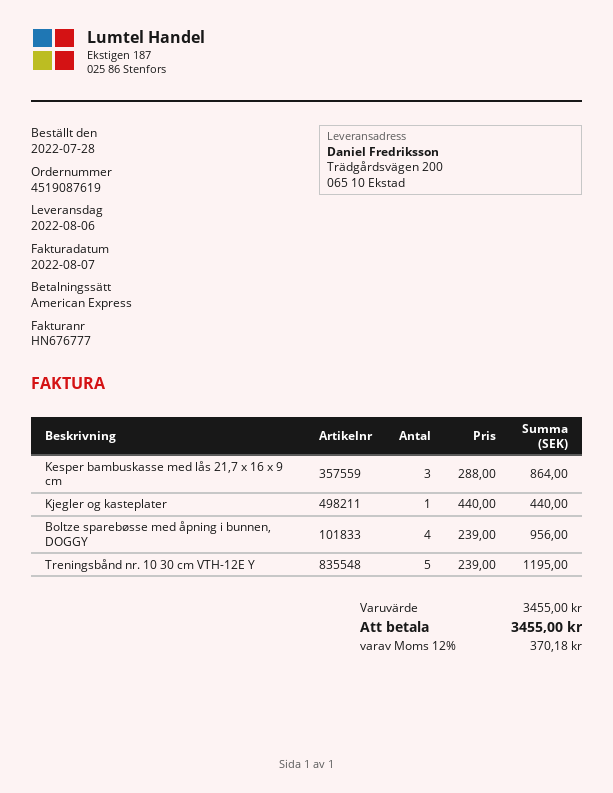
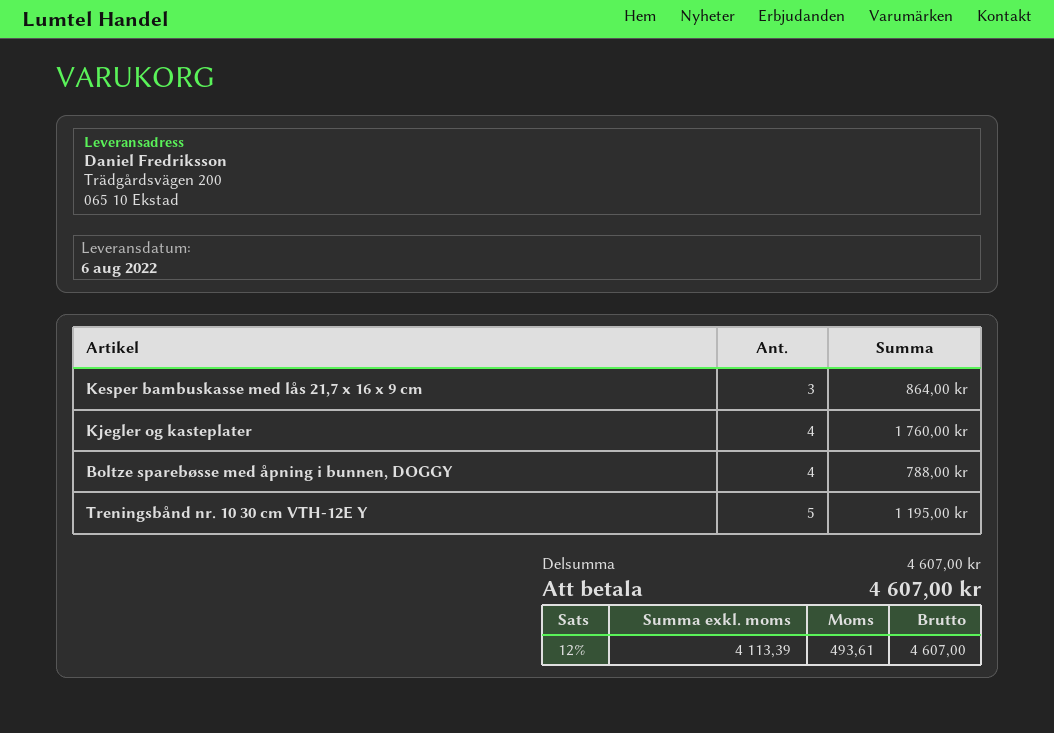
Kjegler og kasteplater: 1 for 440.00 -> 4 for 1760.00
Boltze sparebøsse med åpning i bunnen, DOGGY: 4 for 956.00 -> 4 for 788.00
subtotal: 3455.00 -> 4607.00
tax: 12% = 370.18 -> 12% = 493.61
total: 3455.00 -> 4607.00

